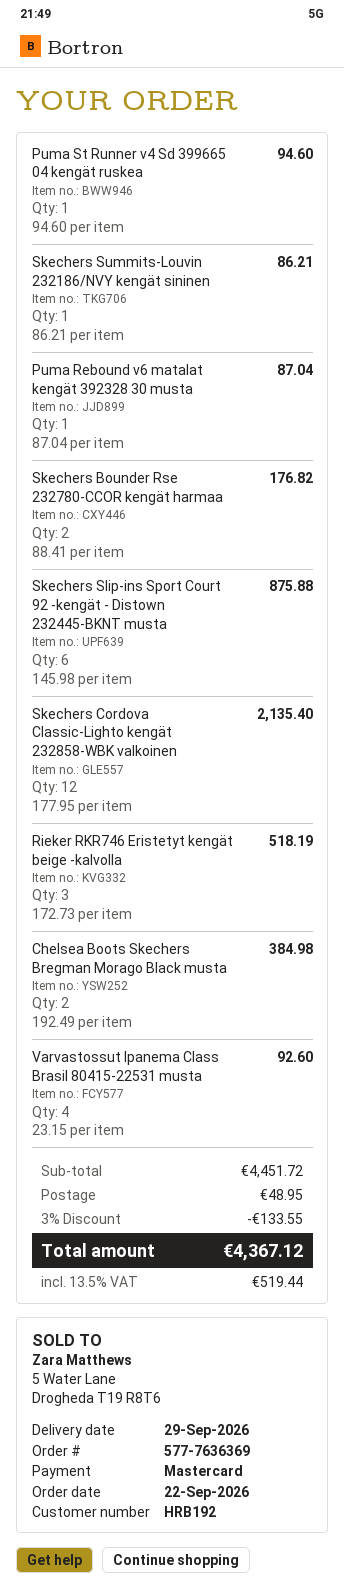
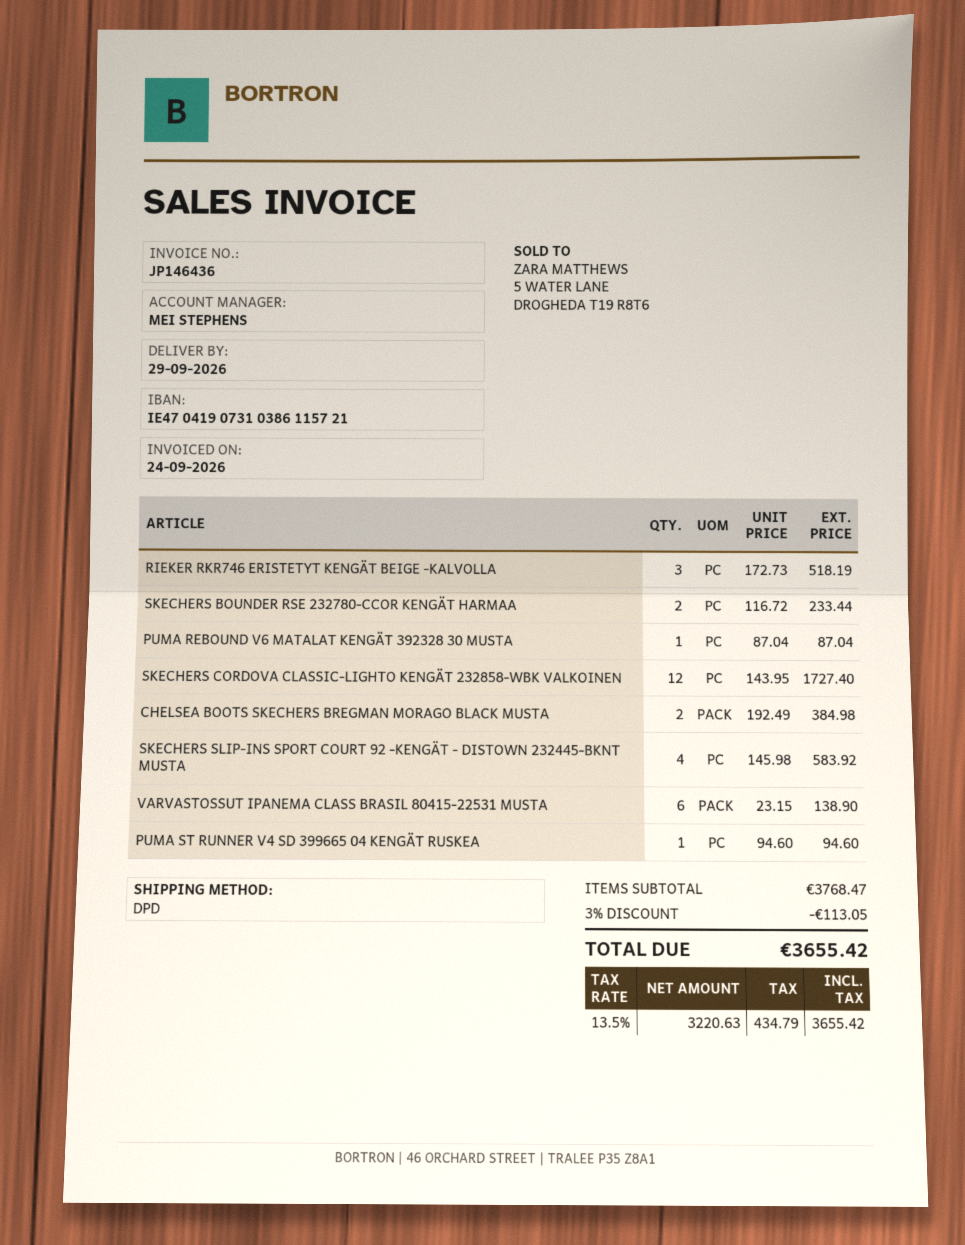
Skechers Summits-Louvin 232186/NVY kengät sininen: 1 x 86.21 = 86.21 -> none
Skechers Bounder Rse 232780-CCOR kengät harmaa: 2 x 88.41 = 176.82 -> 2 x 116.72 = 233.44
Skechers Slip-ins Sport Court 92 -kengät - Distown 232445-BKNT musta: 6 x 145.98 = 875.88 -> 4 x 145.98 = 583.92
Skechers Cordova Classic-Lighto kengät 232858-WBK valkoinen: 12 x 177.95 = 2135.40 -> 12 x 143.95 = 1727.40
Varvastossut Ipanema Class Brasil 80415-22531 musta: 4 x 23.15 = 92.60 -> 6 x 23.15 = 138.90
subtotal: 4451.72 -> 3768.47
discount: 3% = 133.55 -> 3% = 113.05
shipping: 48.95 -> none
tax: 13.5% = 519.44 -> 13.5% = 434.79
total: 4367.12 -> 3655.42

